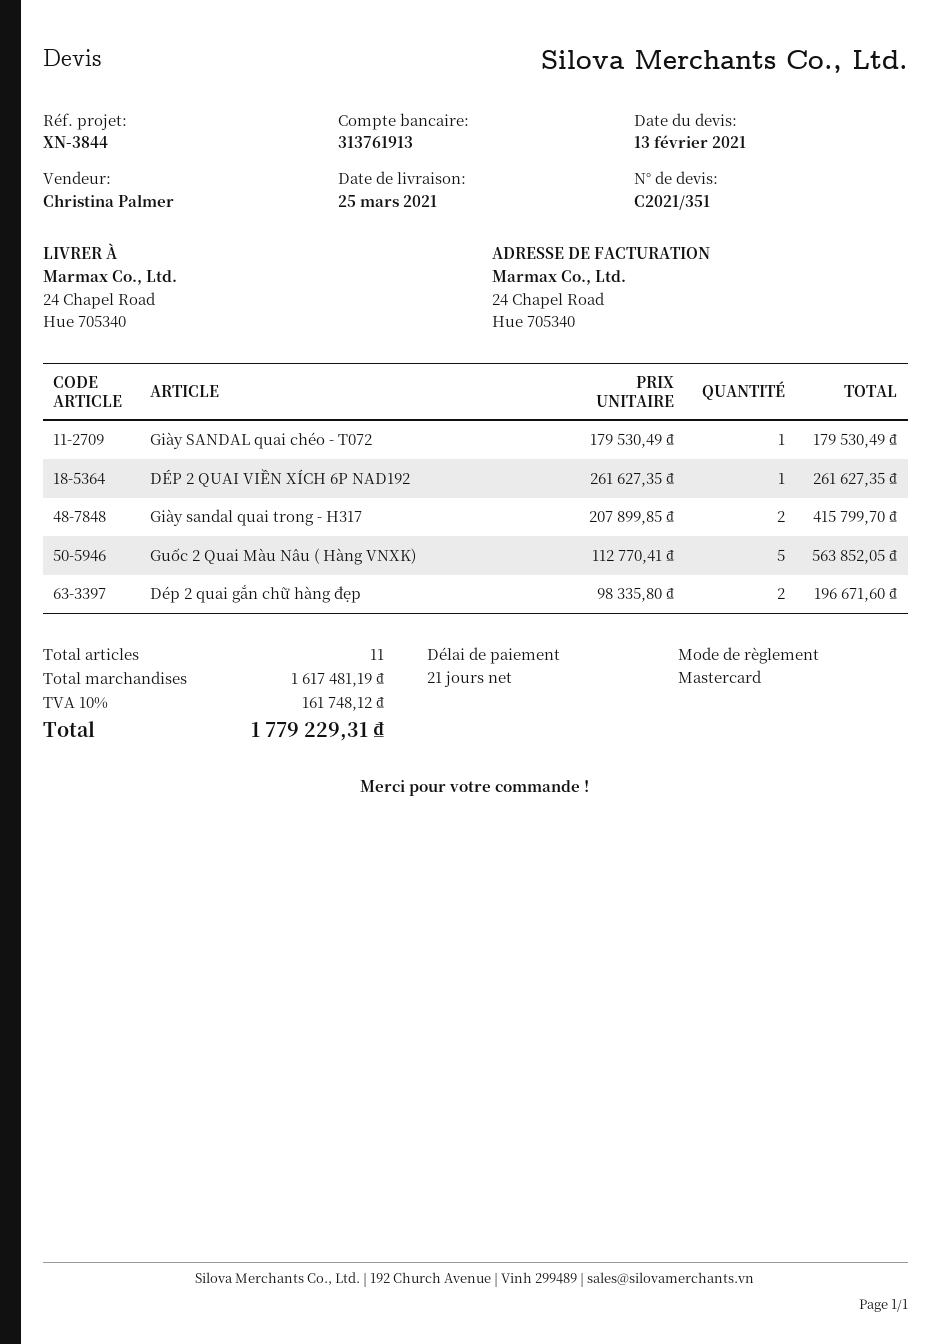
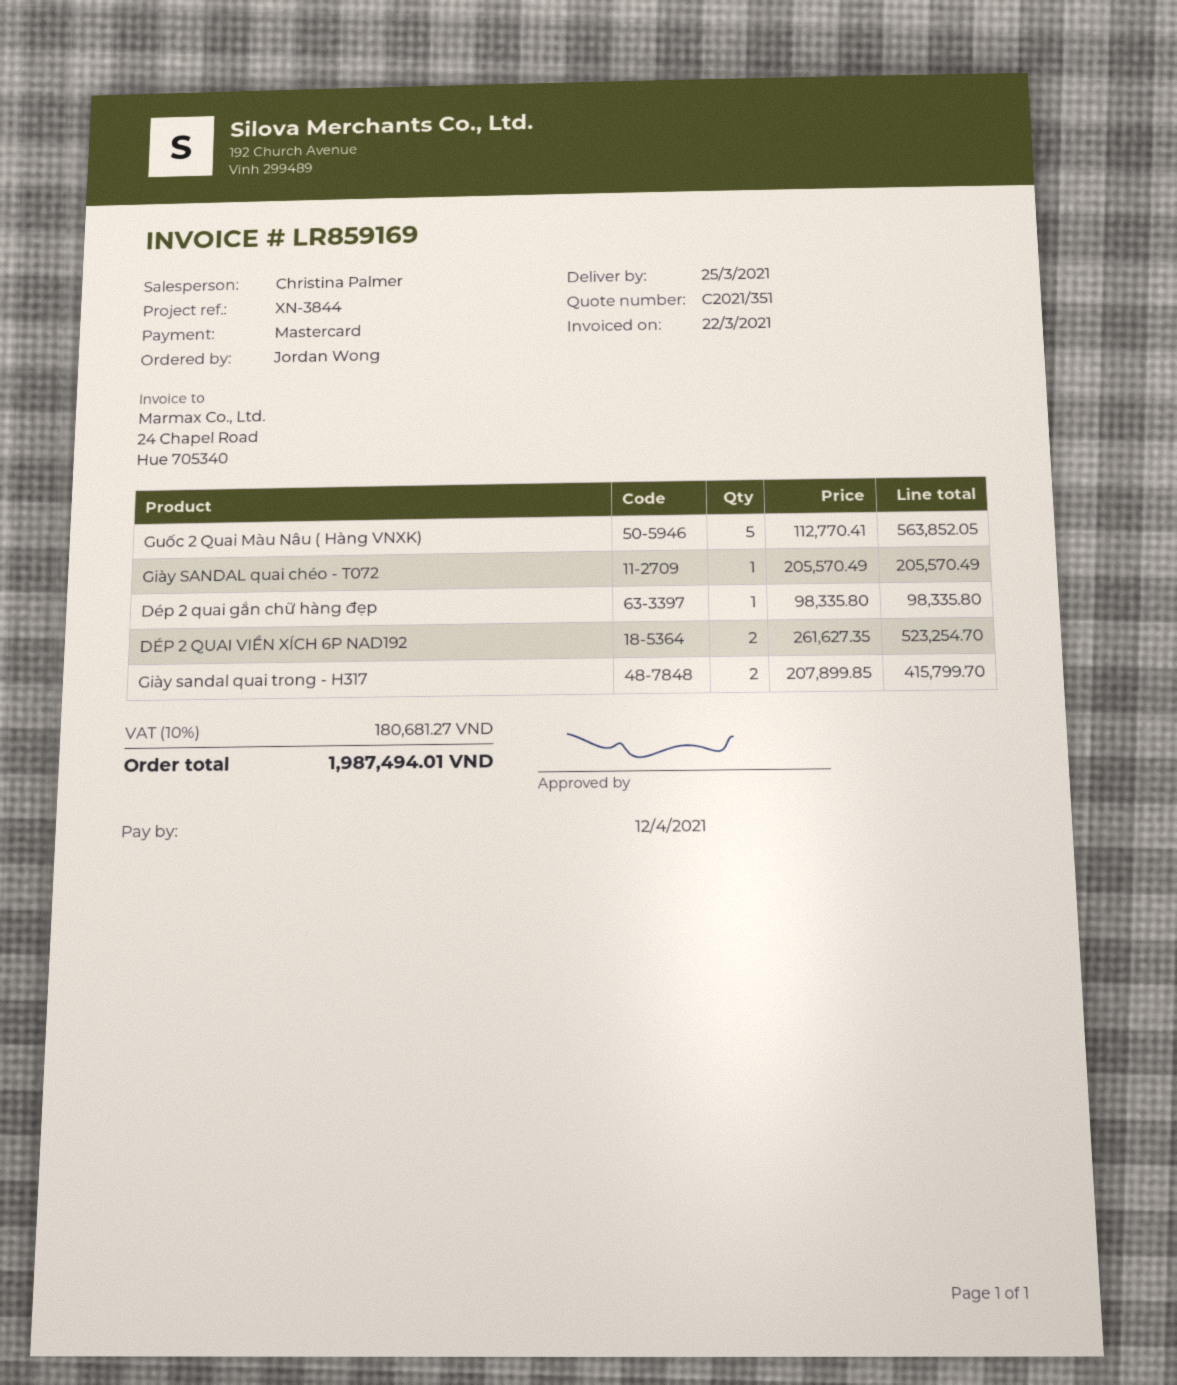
Giày SANDAL quai chéo - T072: 1 x 179530.49 = 179530.49 -> 1 x 205570.49 = 205570.49
DÉP 2 QUAI VIỀN XÍCH 6P NAD192: 1 x 261627.35 = 261627.35 -> 2 x 261627.35 = 523254.70
Dép 2 quai gắn chữ hàng đẹp: 2 x 98335.80 = 196671.60 -> 1 x 98335.80 = 98335.80
tax: 10% = 161748.12 -> 10% = 180681.27
total: 1779229.31 -> 1987494.01

